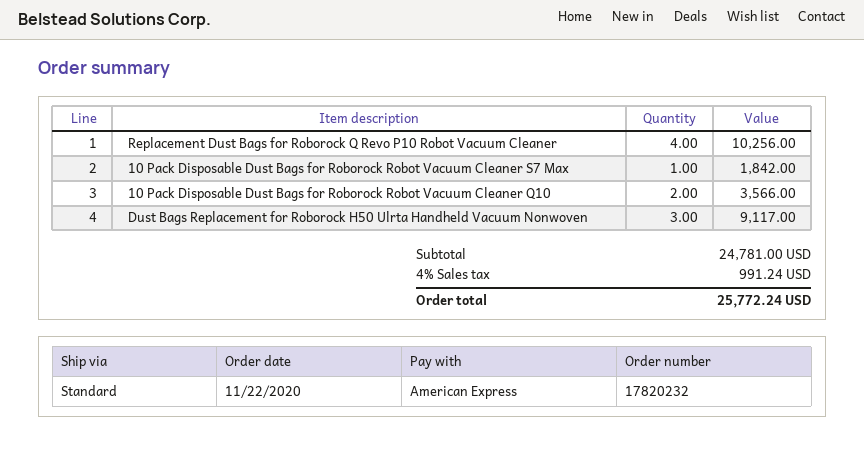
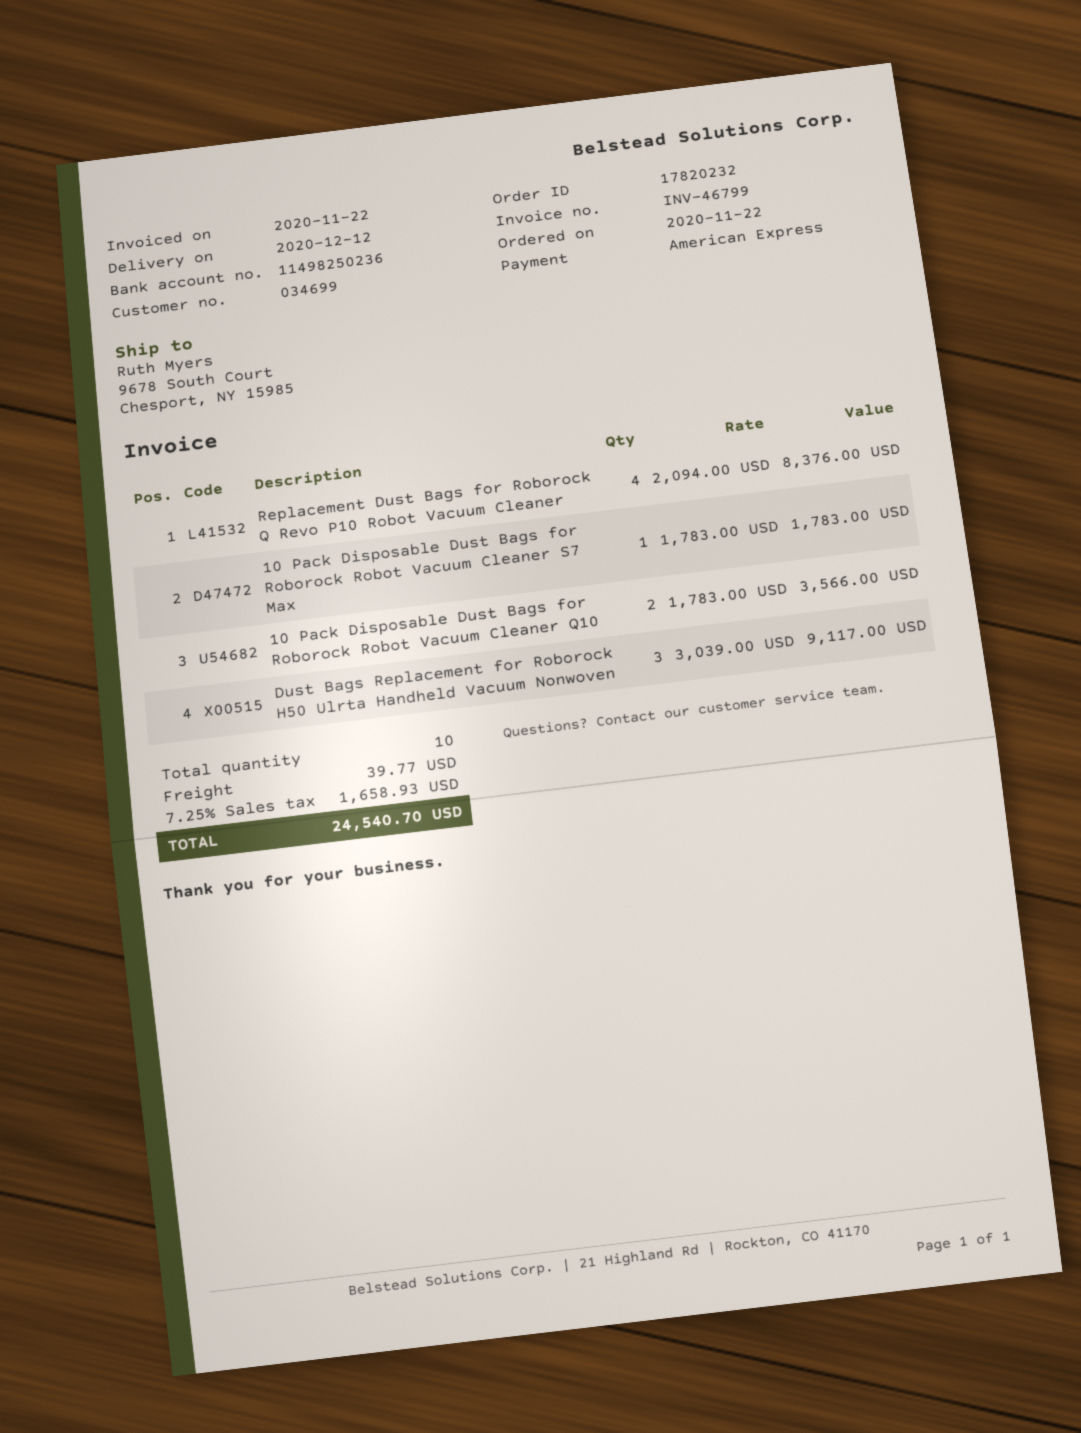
Replacement Dust Bags for Roborock Q Revo P10 Robot Vacuum Cleaner: 4 for 10256.00 -> 4 for 8376.00
10 Pack Disposable Dust Bags for Roborock Robot Vacuum Cleaner S7 Max: 1 for 1842.00 -> 1 for 1783.00
shipping: none -> 39.77
tax: 4% = 991.24 -> 7.25% = 1658.93
total: 25772.24 -> 24540.70

